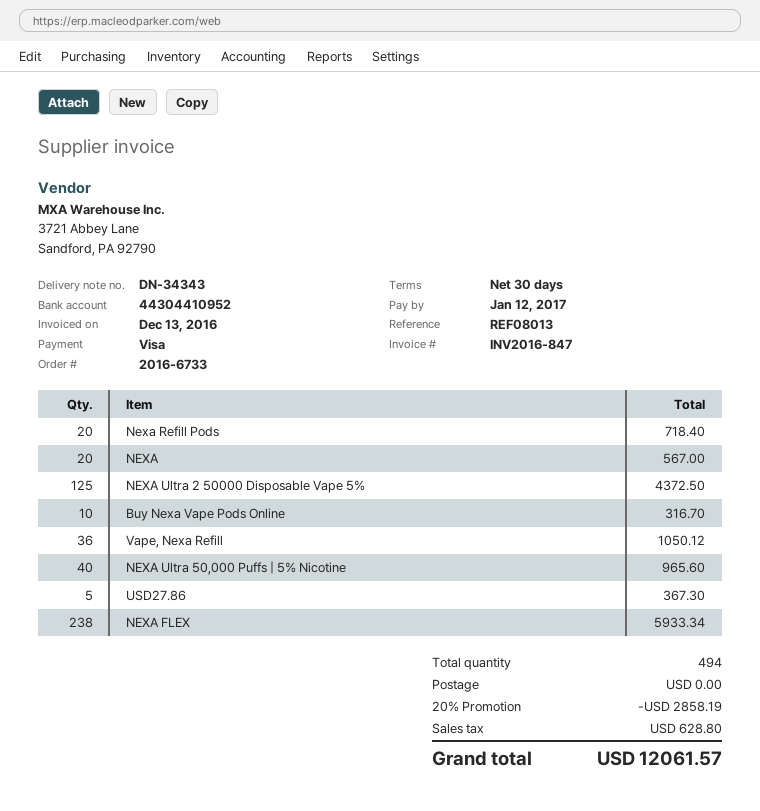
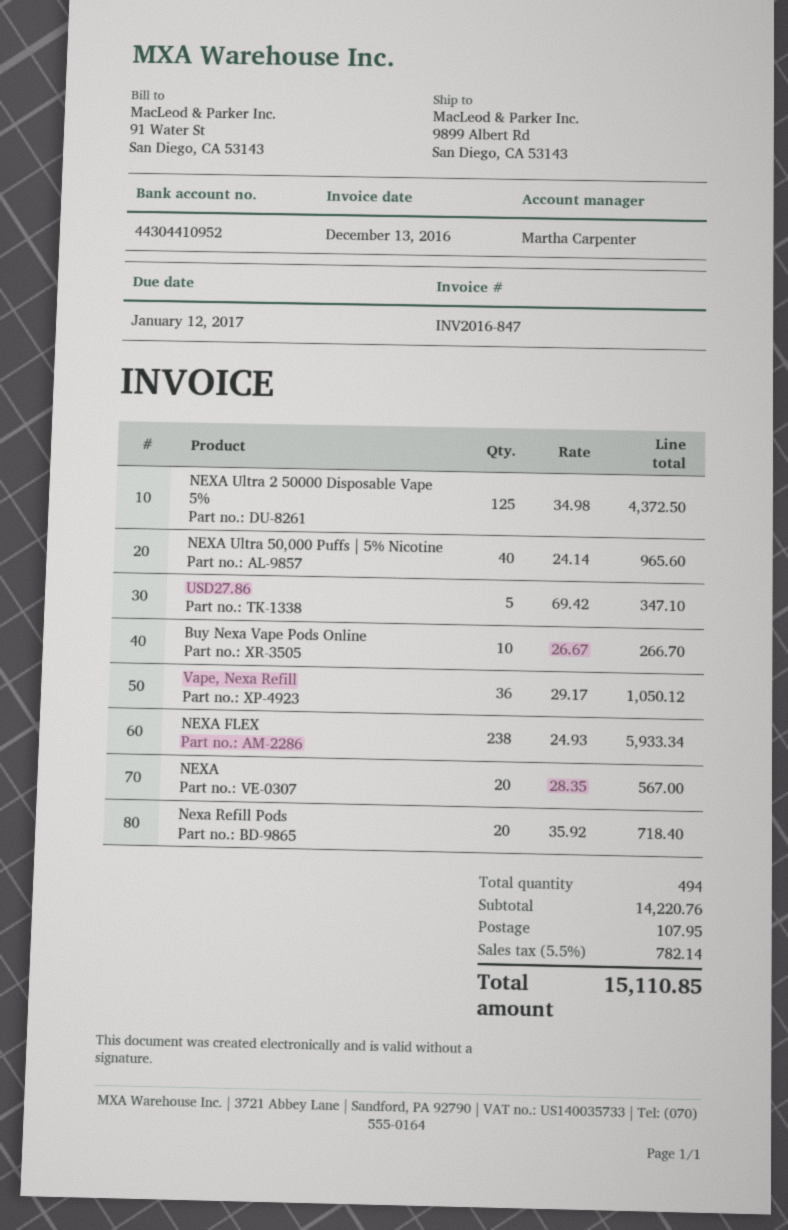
Buy Nexa Vape Pods Online: 10 for 316.70 -> 10 for 266.70
USD27.86: 5 for 367.30 -> 5 for 347.10
discount: 20% = 2858.19 -> none
shipping: 0.00 -> 107.95
tax: 628.80 -> 782.14
total: 12061.57 -> 15110.85

